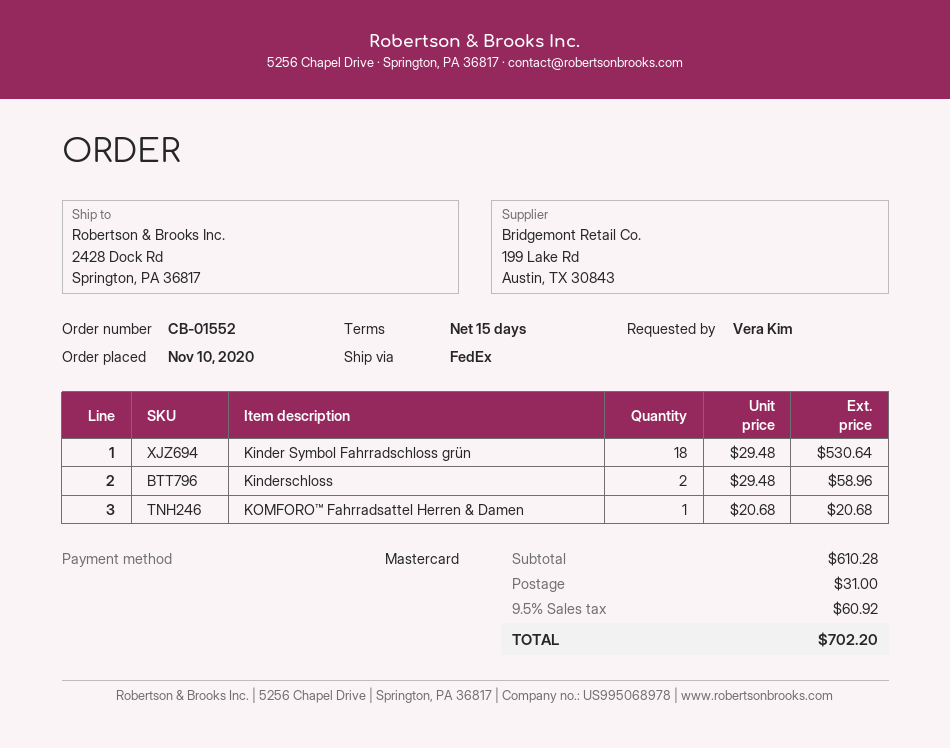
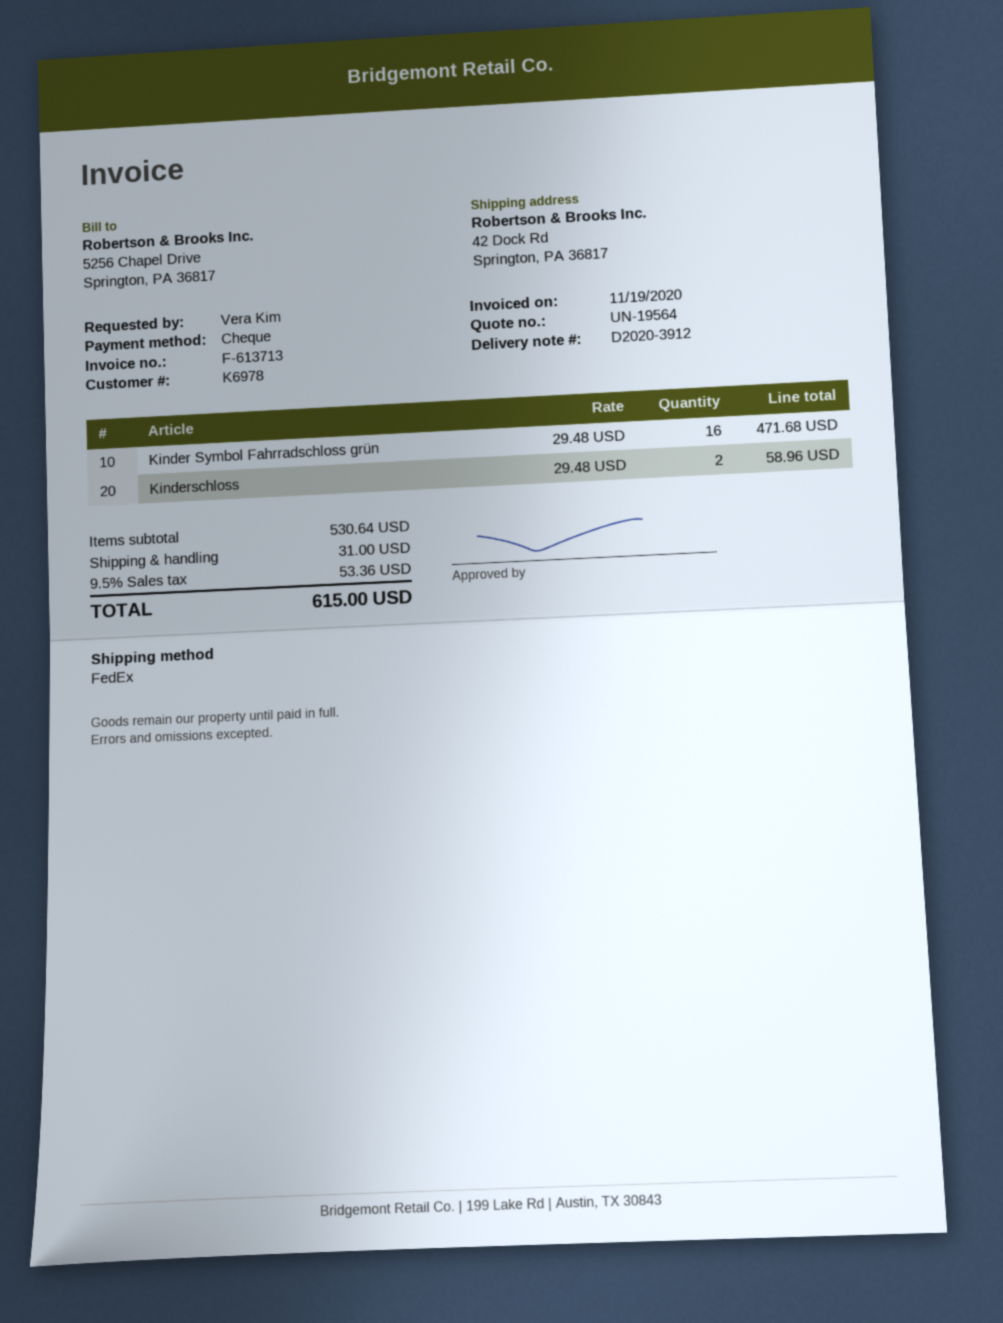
payment method: Mastercard -> cheque
ship to: 2428 Dock Rd, Springton, PA 36817 -> 42 Dock Rd, Springton, PA 36817
Kinder Symbol Fahrradschloss grün: 18 x 29.48 = 530.64 -> 16 x 29.48 = 471.68
KOMFORO™ Fahrradsattel Herren & Damen: 1 x 20.68 = 20.68 -> none
subtotal: 610.28 -> 530.64
tax: 9.5% = 60.92 -> 9.5% = 53.36
total: 702.20 -> 615.00

